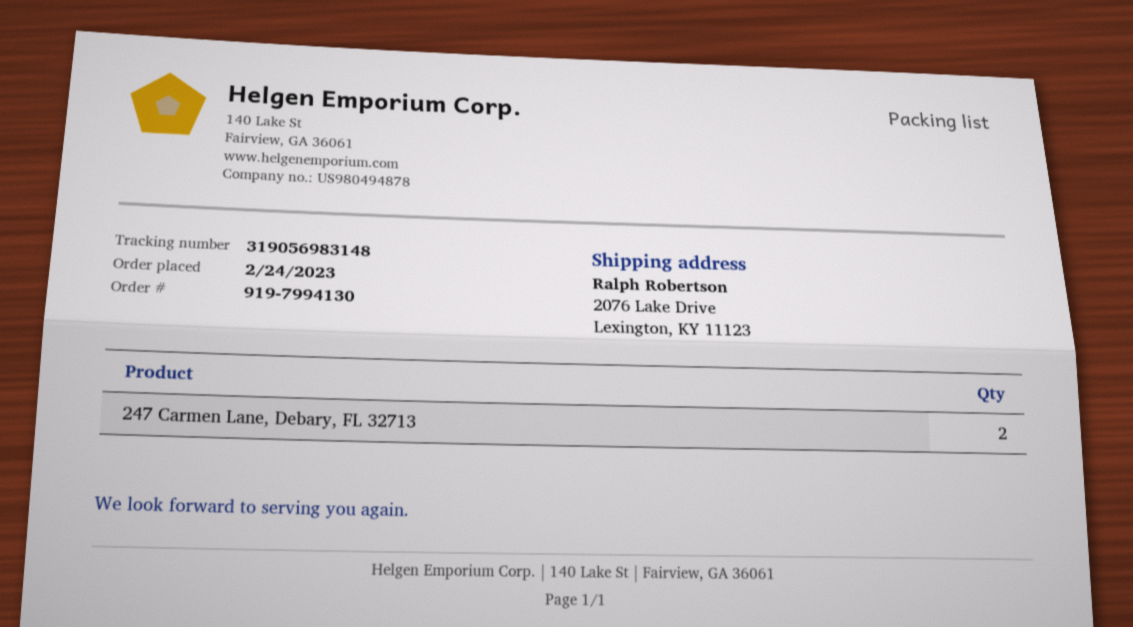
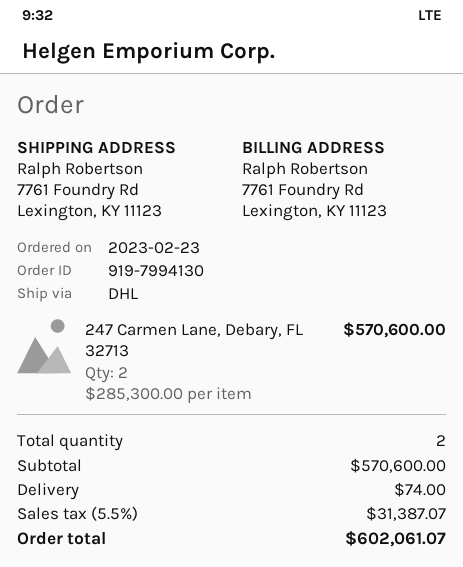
order date: 2023-02-24 -> 2023-02-23
ship to: 2076 Lake Drive, Lexington, KY 11123 -> 7761 Foundry Rd, Lexington, KY 11123

